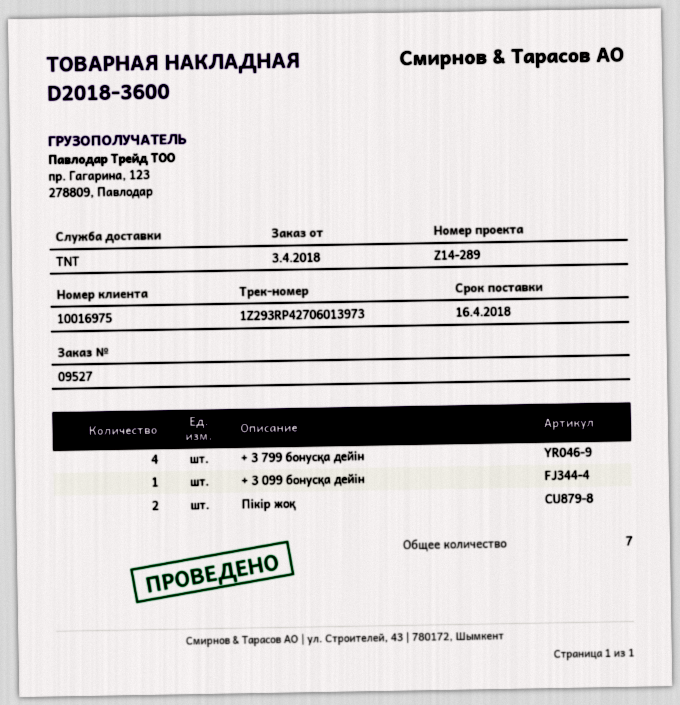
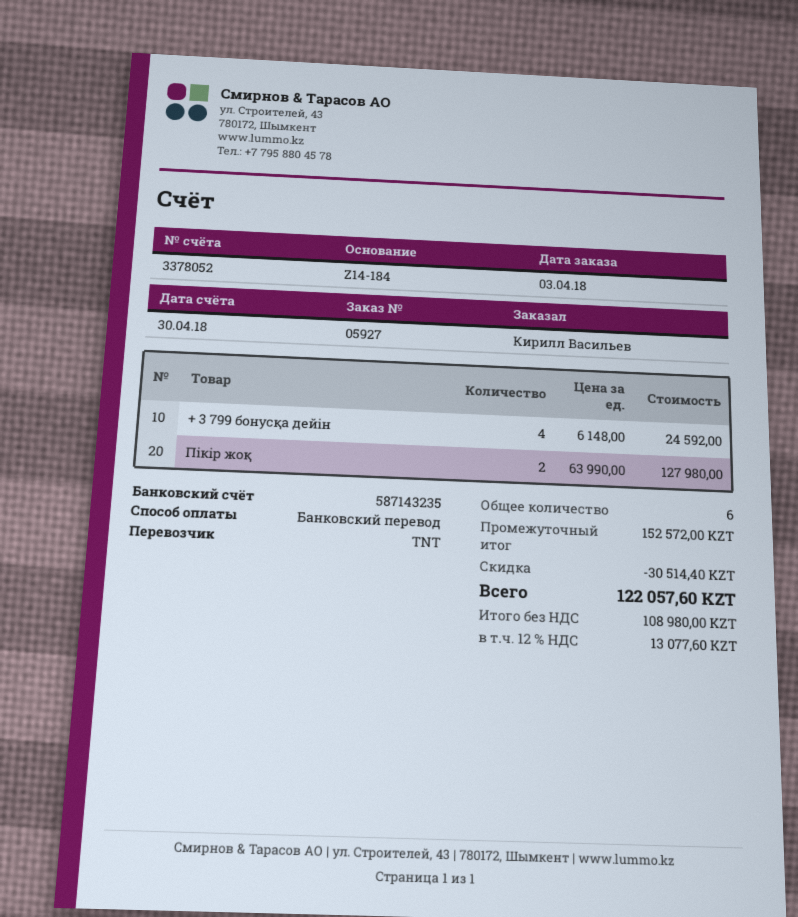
order number: 09527 -> 05927
reference: Z14-289 -> Z14-184
+ 3 099 бонусқа дейін: 1 -> none
total quantity: 7 -> 6

